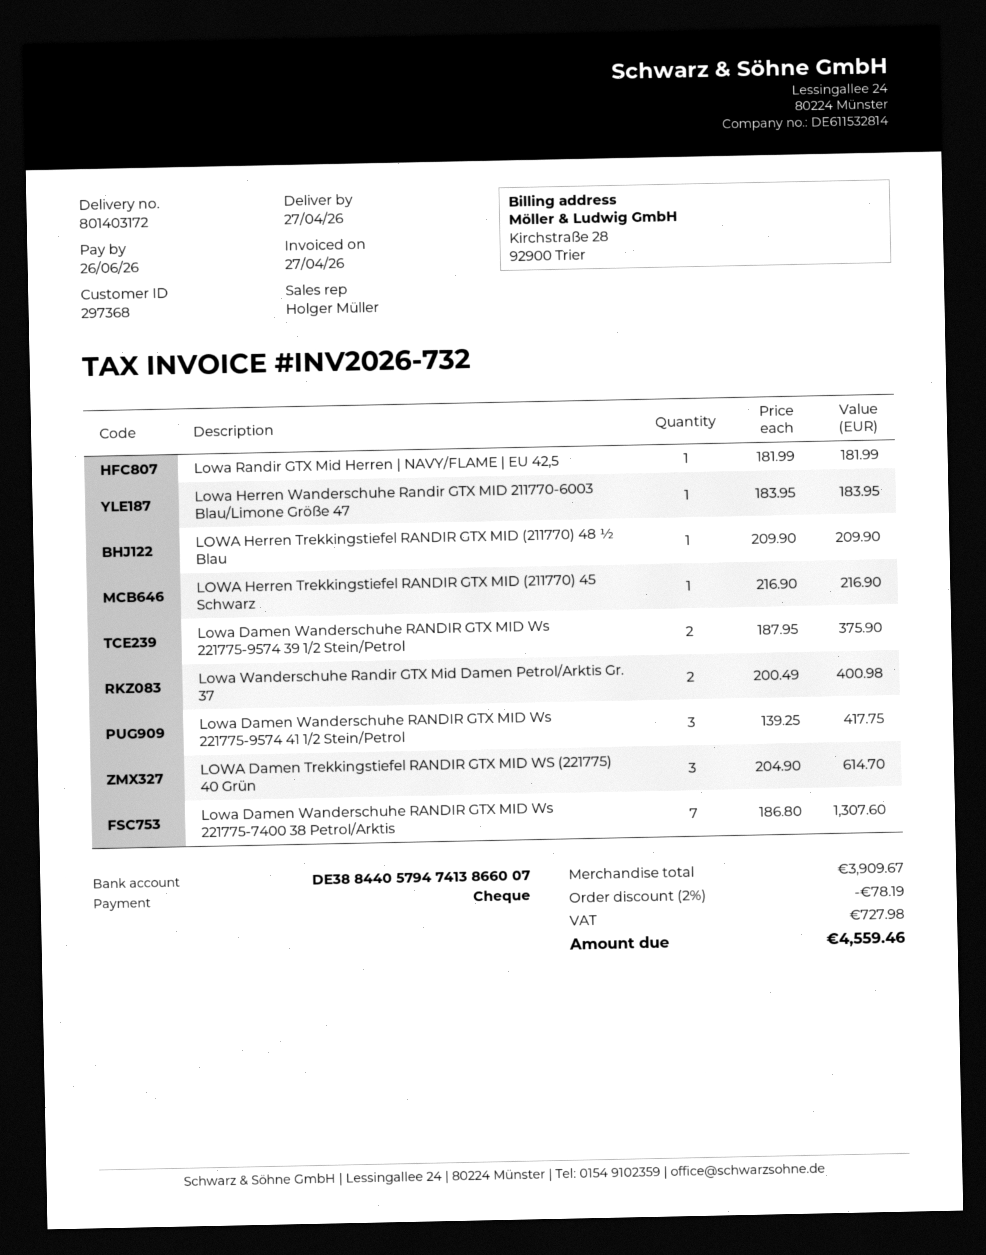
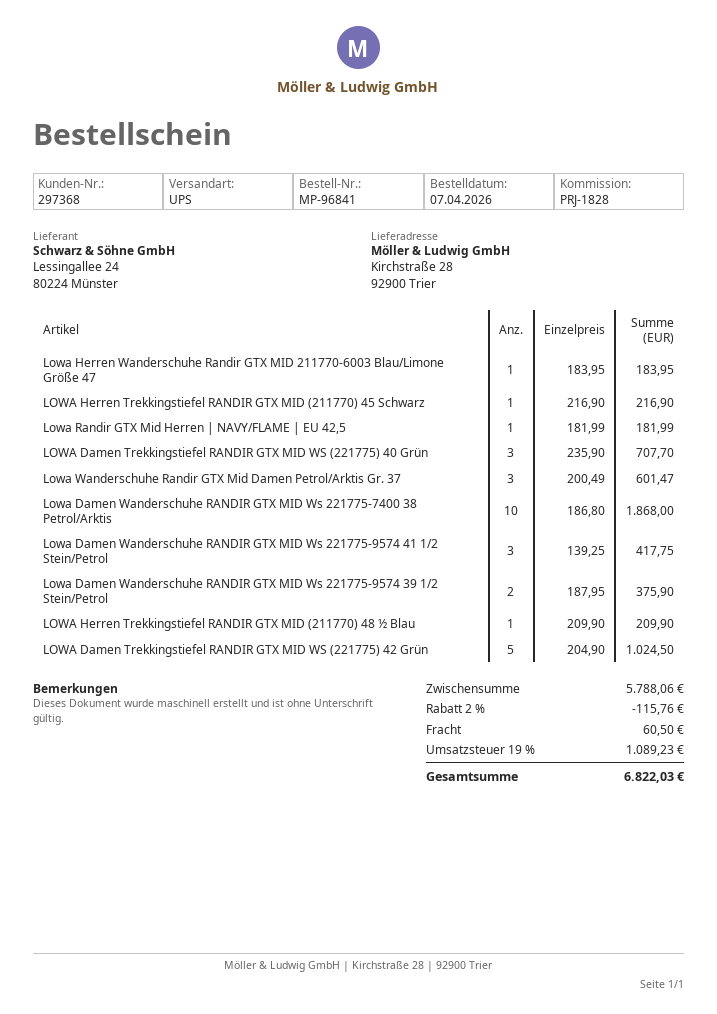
Lowa Wanderschuhe Randir GTX Mid Damen Petrol/Arktis Gr. 37: 2 x 200.49 = 400.98 -> 3 x 200.49 = 601.47
LOWA Damen Trekkingstiefel RANDIR GTX MID WS (221775) 40 Grün: 3 x 204.90 = 614.70 -> 3 x 235.90 = 707.70
Lowa Damen Wanderschuhe RANDIR GTX MID Ws 221775-7400 38 Petrol/Arktis: 7 x 186.80 = 1307.60 -> 10 x 186.80 = 1868.00
LOWA Damen Trekkingstiefel RANDIR GTX MID WS (221775) 42 Grün: none -> 5 x 204.90 = 1024.50
subtotal: 3909.67 -> 5788.06
discount: 2% = 78.19 -> 2% = 115.76
shipping: none -> 60.50
tax: 727.98 -> 1089.23
total: 4559.46 -> 6822.03

